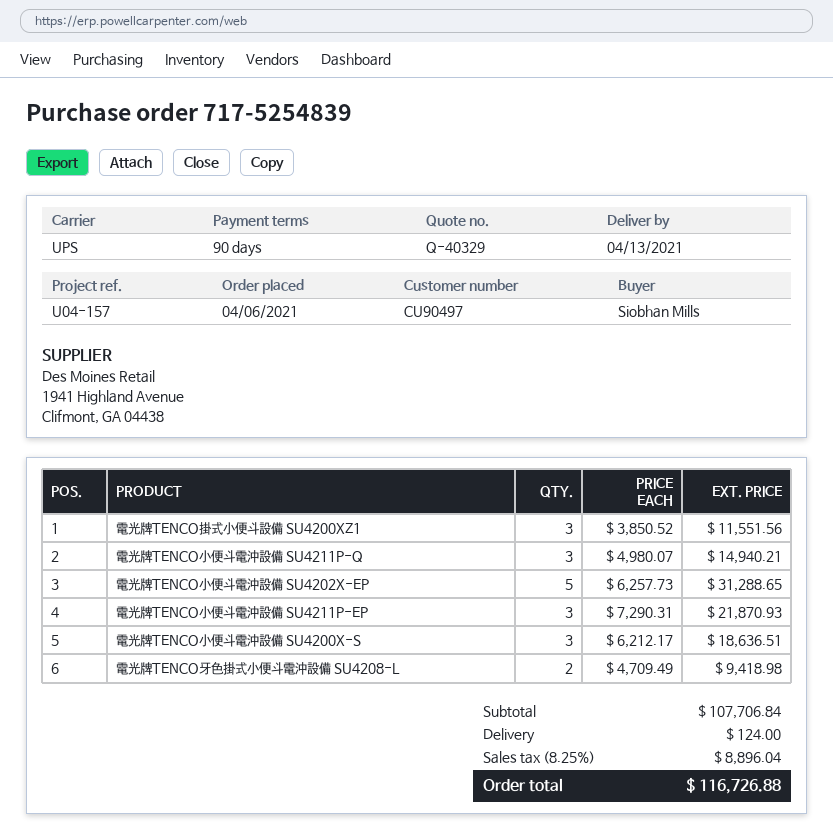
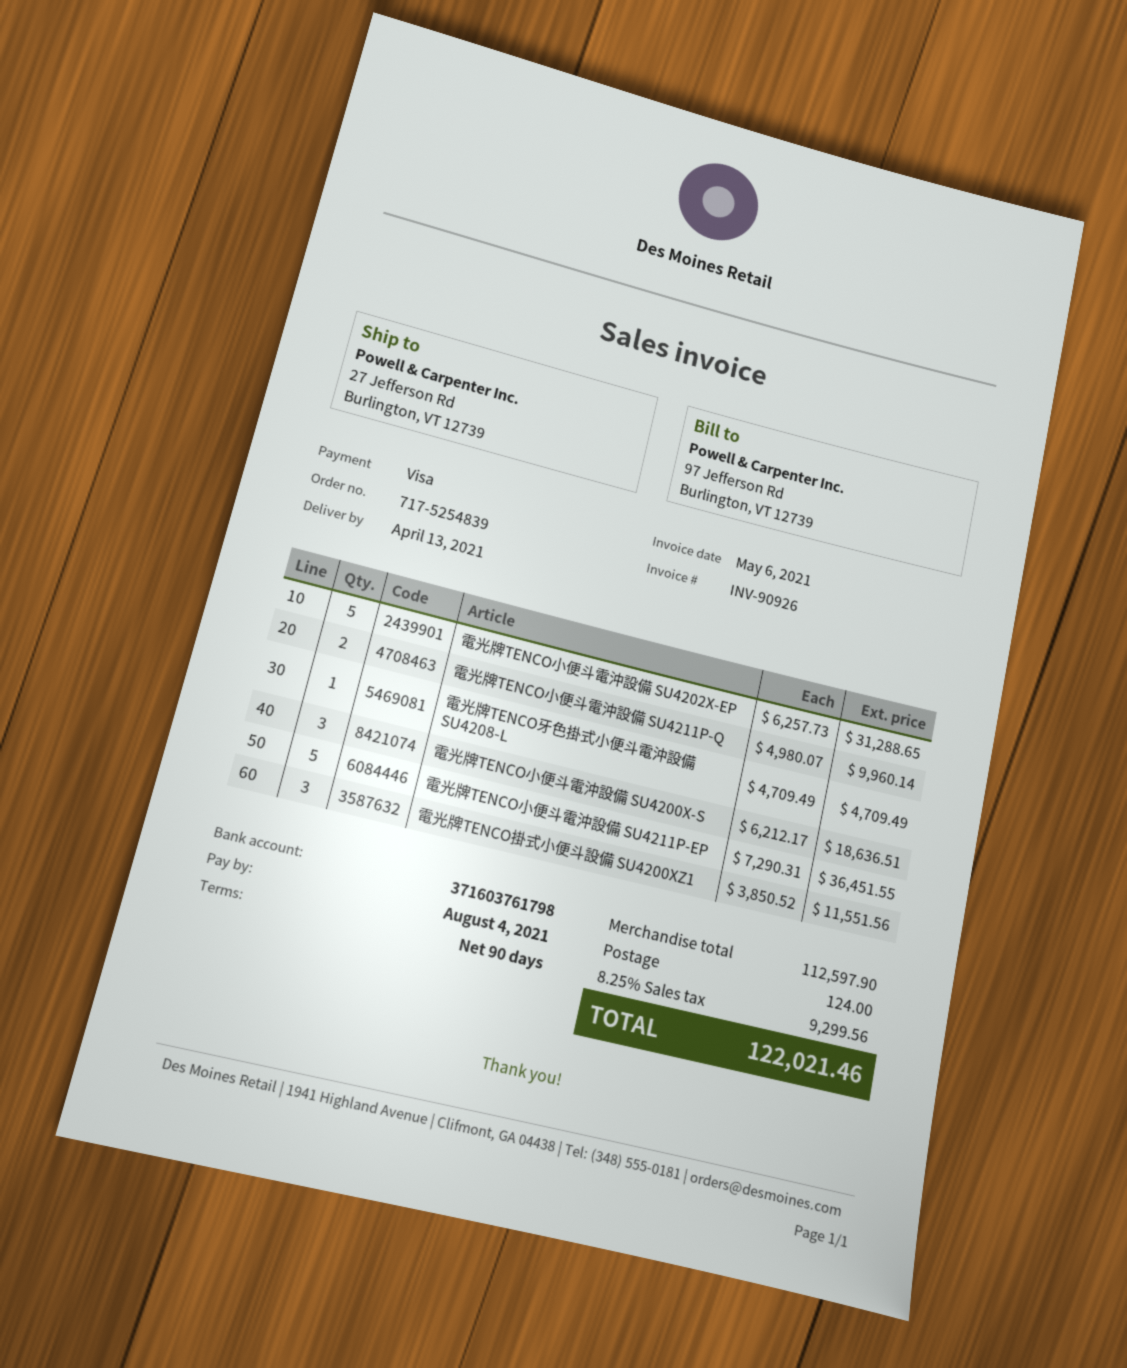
電光牌TENCO小便斗電沖設備 SU4211P-Q: 3 x 4980.07 = 14940.21 -> 2 x 4980.07 = 9960.14
電光牌TENCO小便斗電沖設備 SU4211P-EP: 3 x 7290.31 = 21870.93 -> 5 x 7290.31 = 36451.55
電光牌TENCO牙色掛式小便斗電沖設備 SU4208-L: 2 x 4709.49 = 9418.98 -> 1 x 4709.49 = 4709.49
subtotal: 107706.84 -> 112597.90
tax: 8.25% = 8896.04 -> 8.25% = 9299.56
total: 116726.88 -> 122021.46

